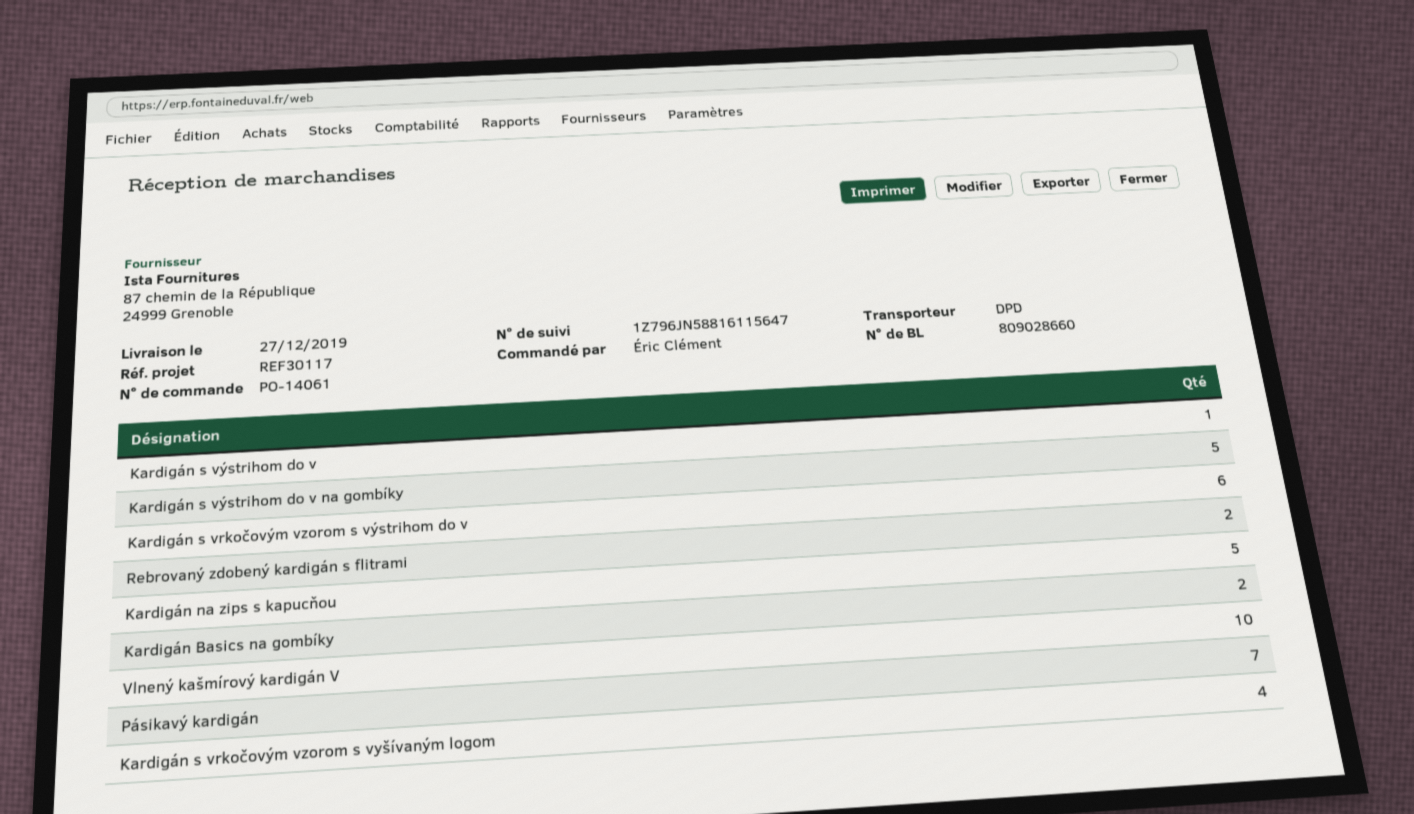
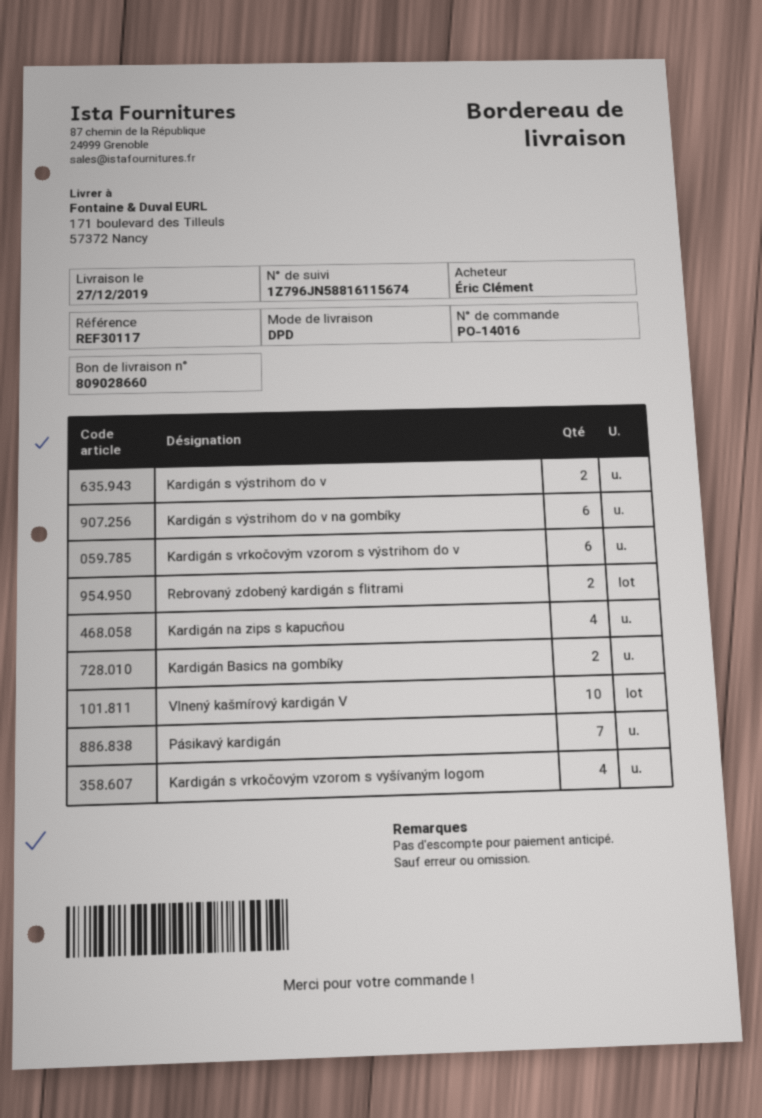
order number: PO-14061 -> PO-14016
tracking number: 1Z796JN58816115647 -> 1Z796JN58816115674
Kardigán s výstrihom do v: 1 -> 2
Kardigán s výstrihom do v na gombíky: 5 -> 6
Kardigán na zips s kapucňou: 5 -> 4

